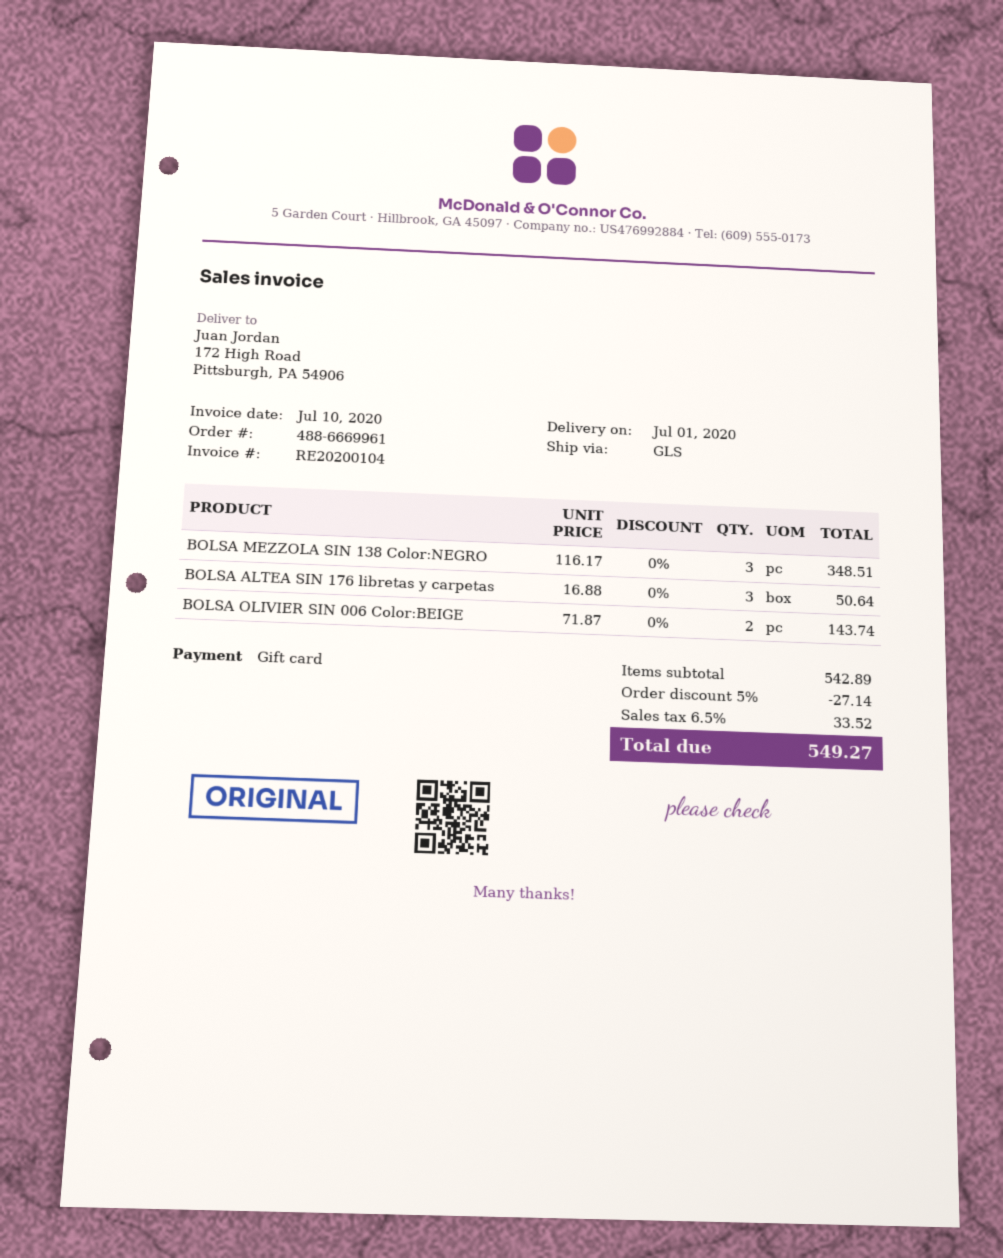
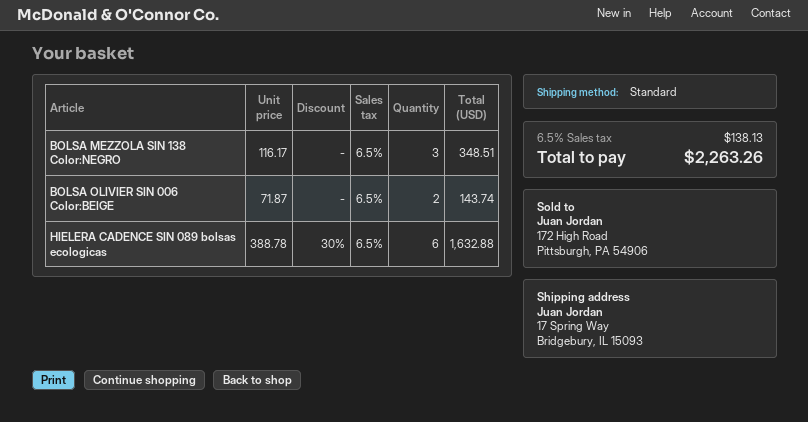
shipping method: GLS -> standard
ship to: 172 High Road, Pittsburgh, PA 54906 -> 17 Spring Way, Bridgebury, IL 15093
BOLSA ALTEA SIN 176 libretas y carpetas: 3 x 16.88 = 50.64 -> none
HIELERA CADENCE SIN 089 bolsas ecologicas: none -> 6 x 388.78 - 30% = 1632.88
discount: 5% = 27.14 -> none
tax: 6.5% = 33.52 -> 6.5% = 138.13
total: 549.27 -> 2263.26

